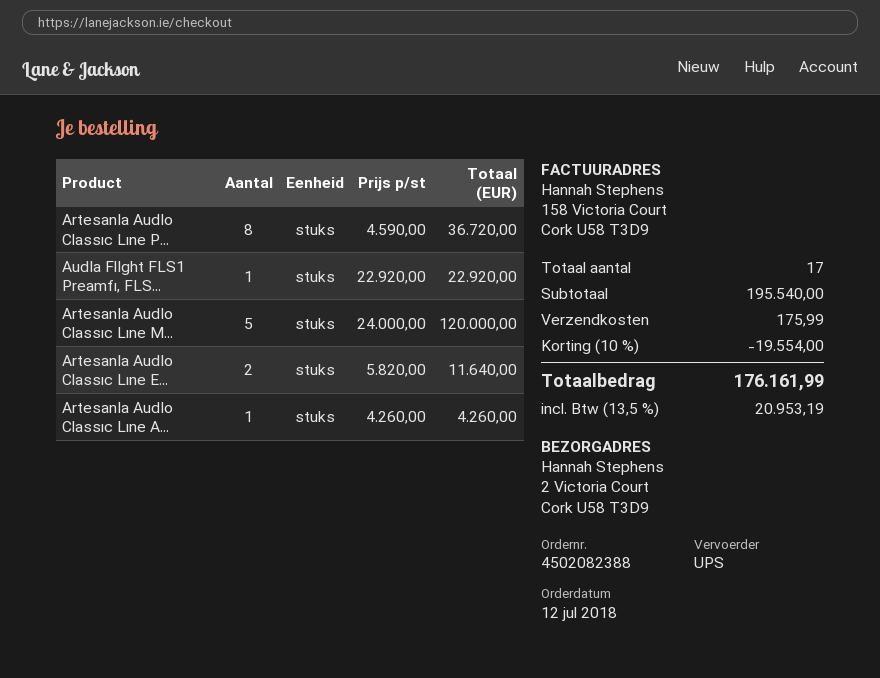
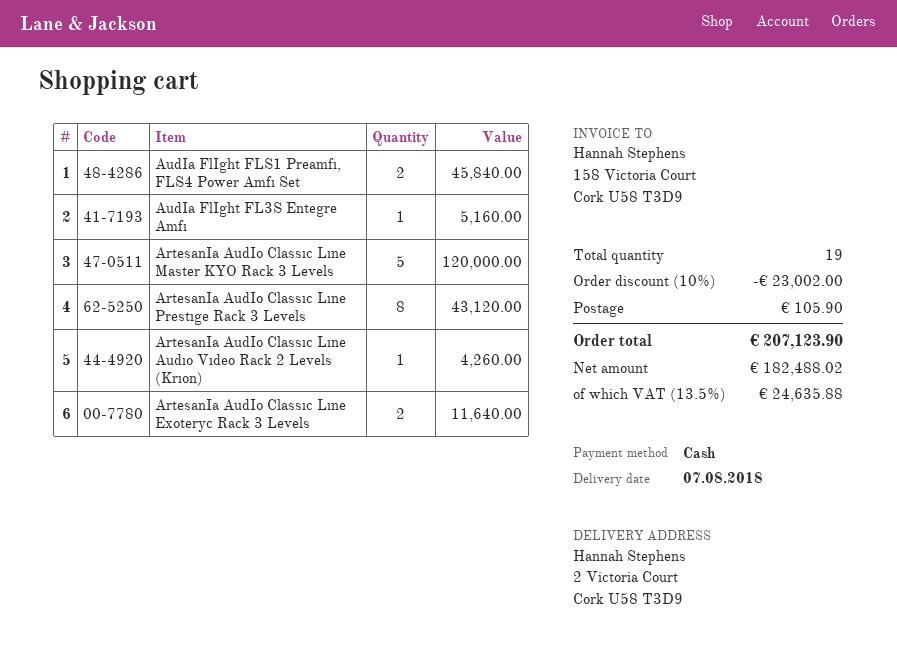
ArtesanIa AudIo Classıc Lıne P...: 8 for 36720.00 -> 8 for 43120.00
AudIa FlIght FLS1 Preamfı, FLS...: 1 for 22920.00 -> 2 for 45840.00
AudIa FlIght FL3S Entegre Amfı: none -> 1 for 5160.00
total quantity: 17 -> 19
discount: 10% = 19554.00 -> 10% = 23002.00
shipping: 175.99 -> 105.90
tax: 13.5% = 20953.19 -> 13.5% = 24635.88
total: 176161.99 -> 207123.90

